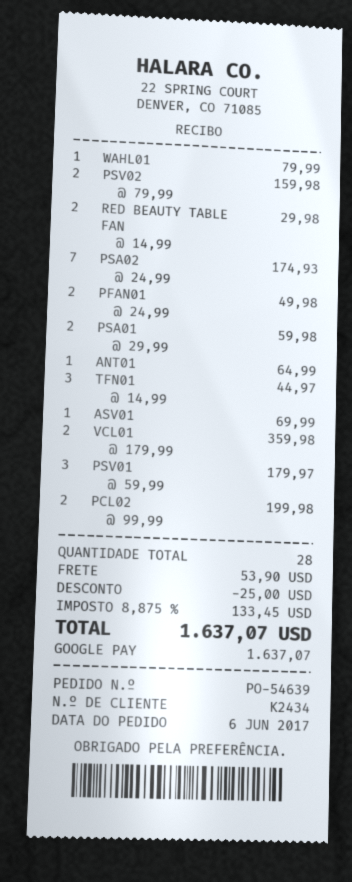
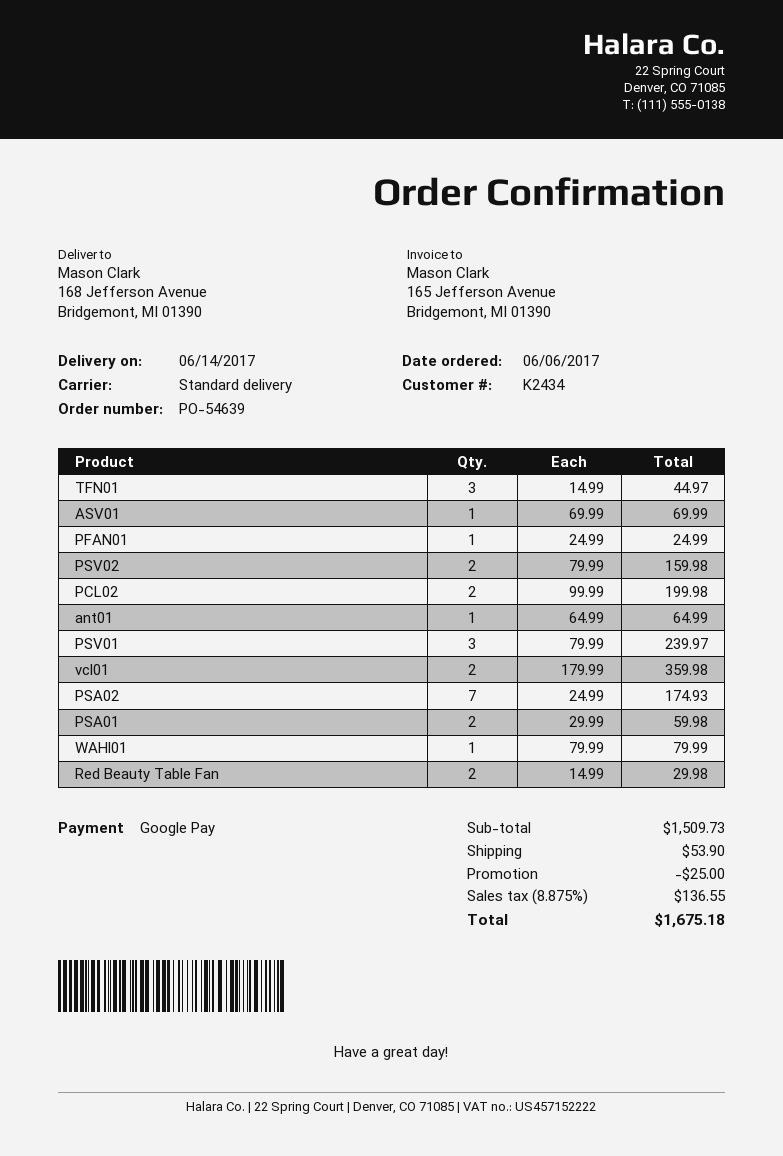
PFAN01: 2 x 24.99 = 49.98 -> 1 x 24.99 = 24.99
PSV01: 3 x 59.99 = 179.97 -> 3 x 79.99 = 239.97
tax: 8.875% = 133.45 -> 8.875% = 136.55
total: 1637.07 -> 1675.18

